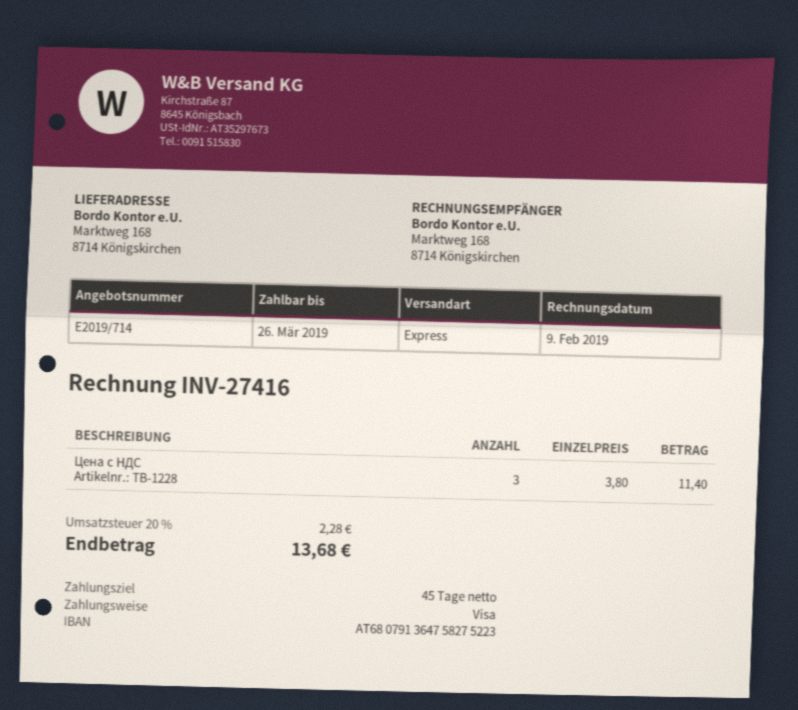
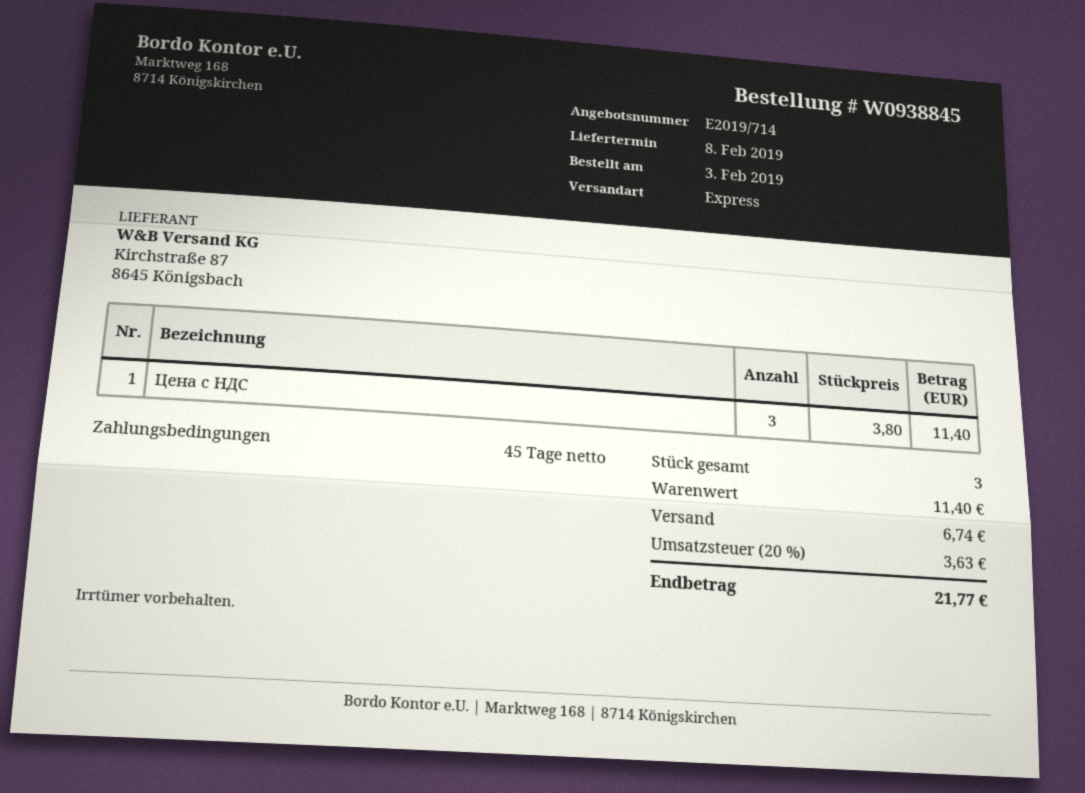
shipping: none -> 6.74
tax: 20% = 2.28 -> 20% = 3.63
total: 13.68 -> 21.77

